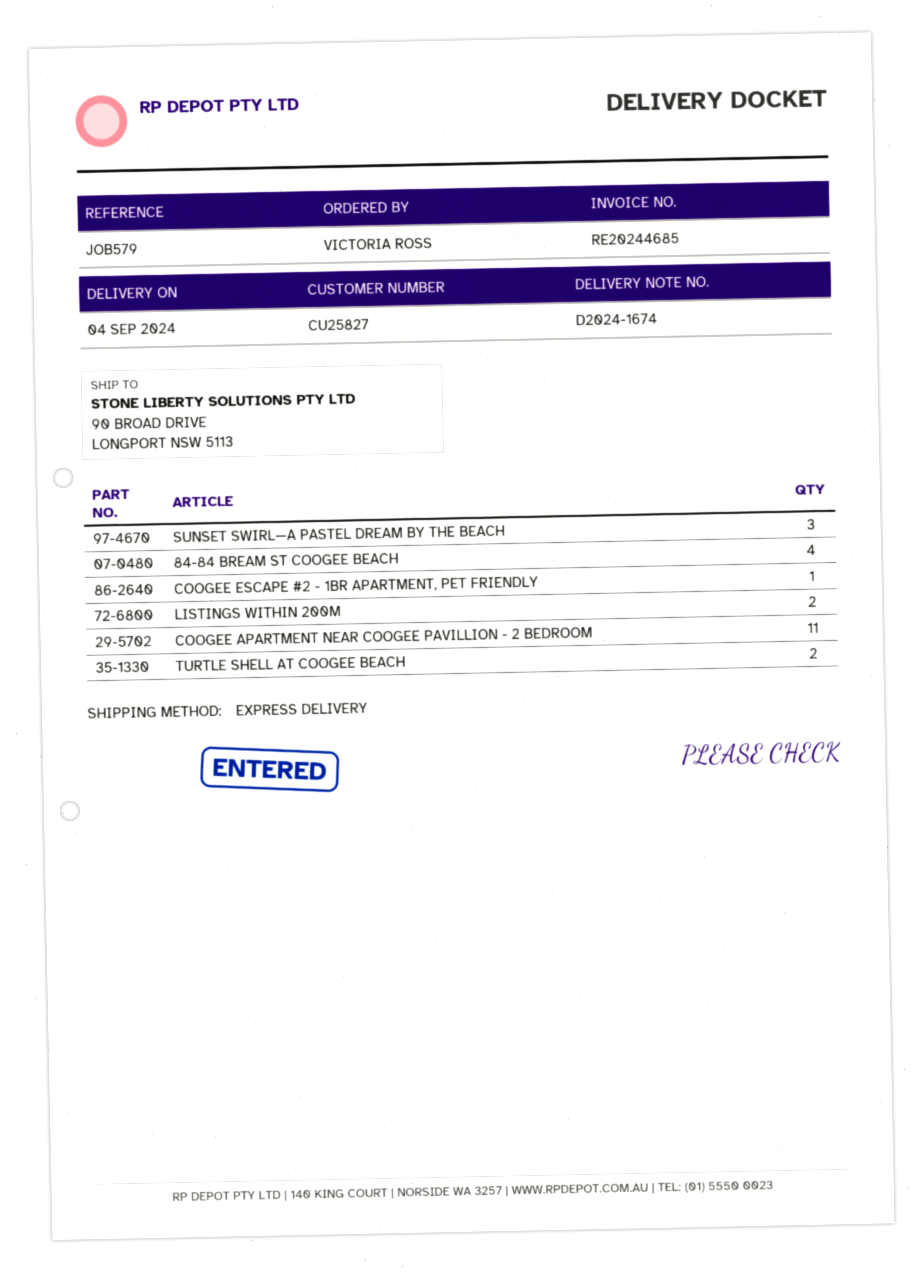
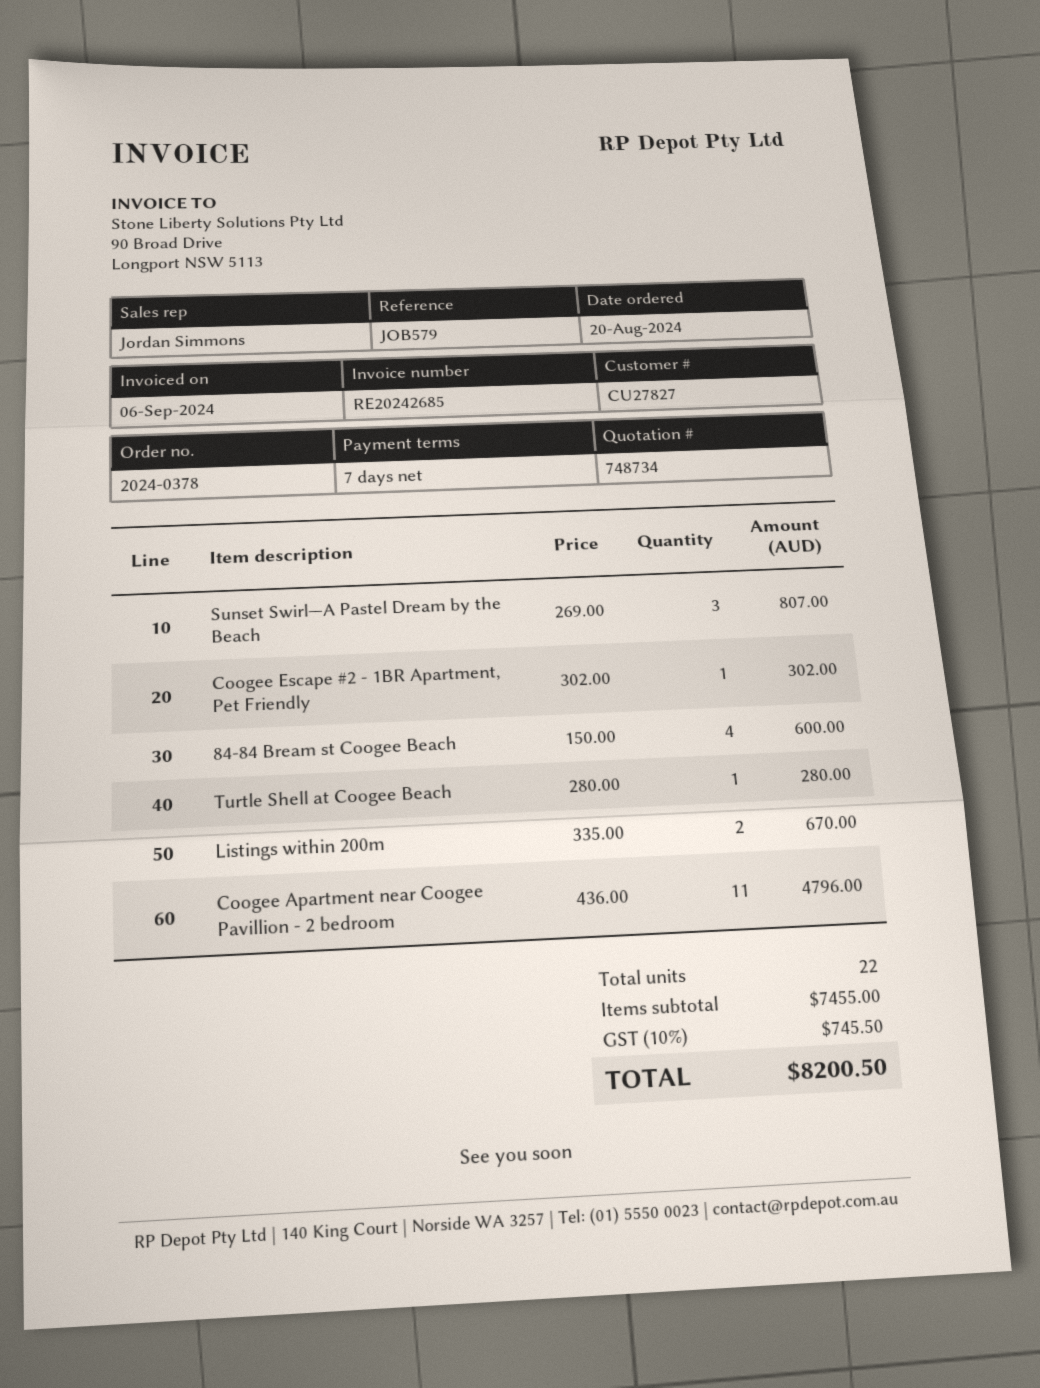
invoice number: RE20244685 -> RE20242685
customer number: CU25827 -> CU27827
TURTLE SHELL AT COOGEE BEACH: 2 -> 1

